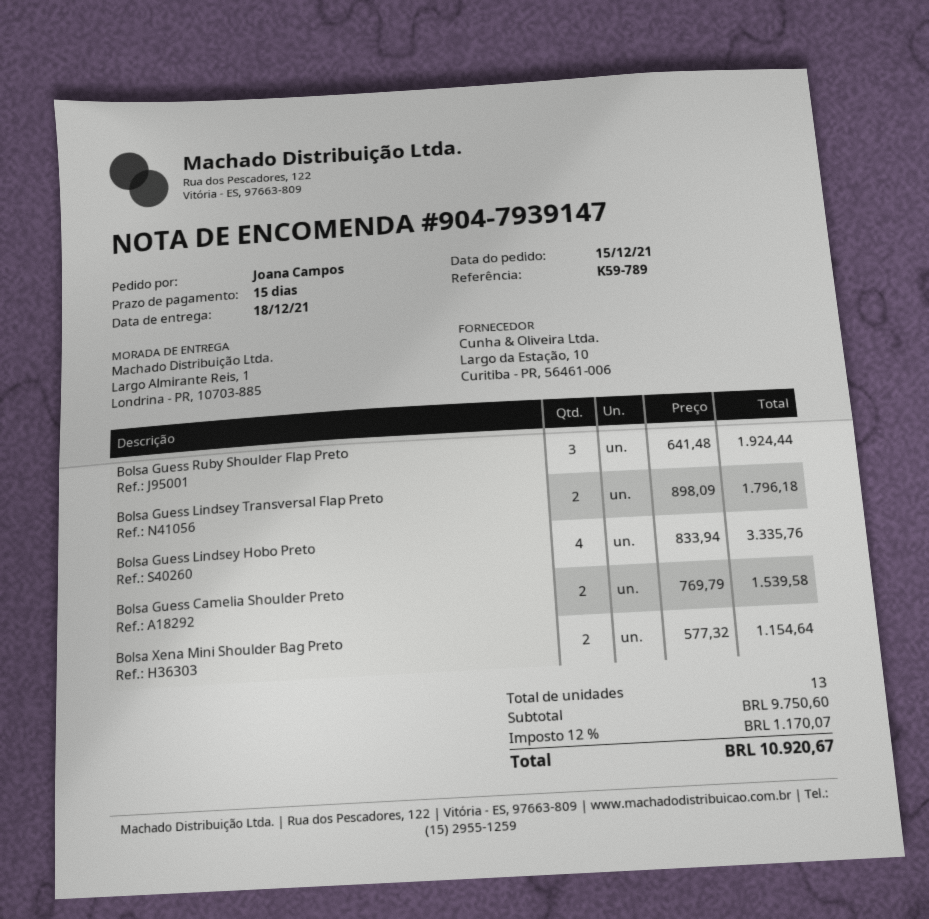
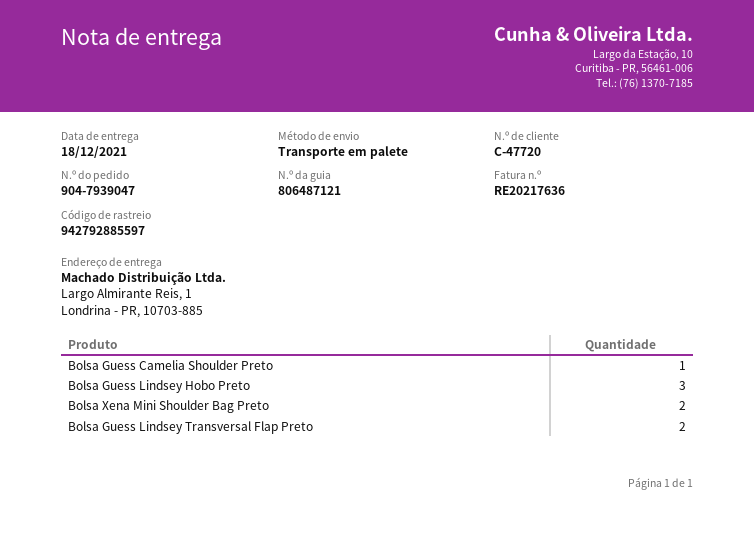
order number: 904-7939147 -> 904-7939047
Bolsa Guess Ruby Shoulder Flap Preto: 3 -> none
Bolsa Guess Lindsey Hobo Preto: 4 -> 3
Bolsa Guess Camelia Shoulder Preto: 2 -> 1

